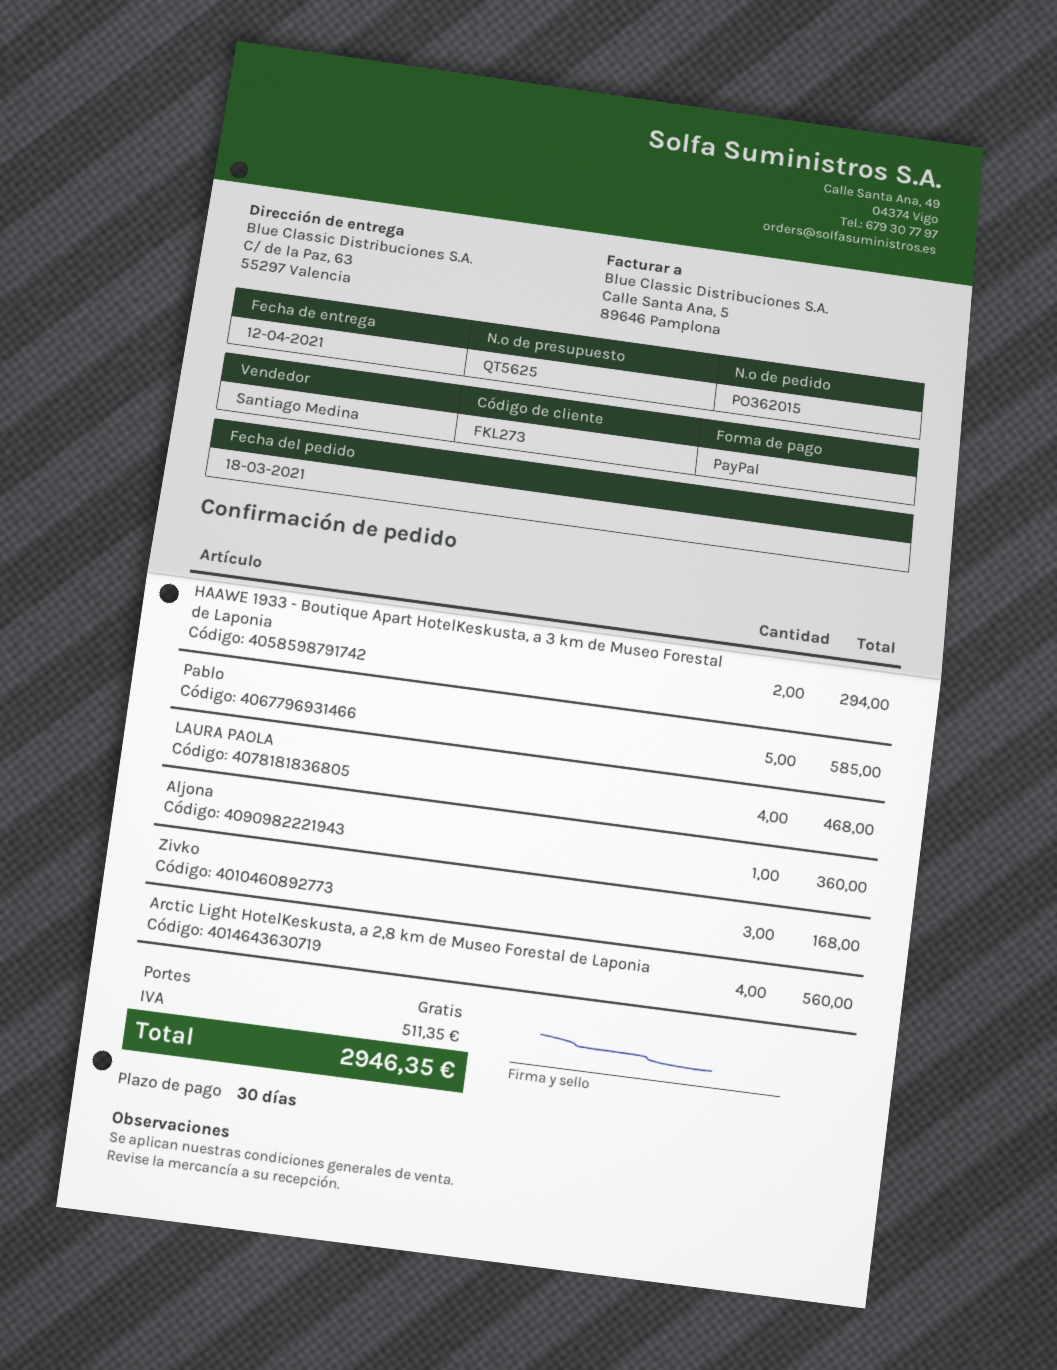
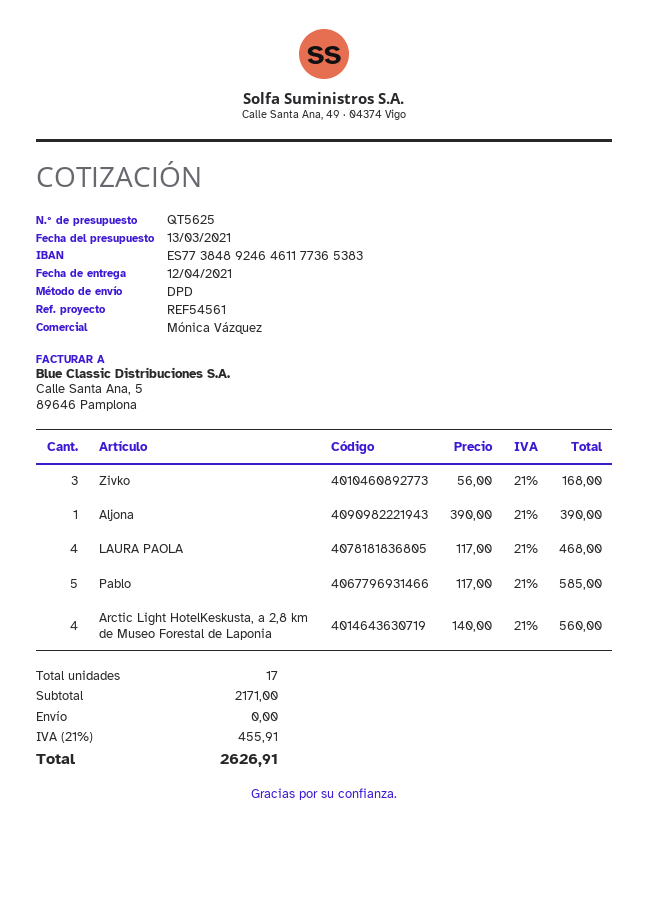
sales rep: Santiago Medina -> Mónica Vázquez
HAAWE 1933 - Boutique Apart HotelKeskusta, a 3 km de Museo Forestal de Laponia: 2 for 294.00 -> none
Aljona: 1 for 360.00 -> 1 for 390.00
tax: 511.35 -> 455.91
total: 2946.35 -> 2626.91

